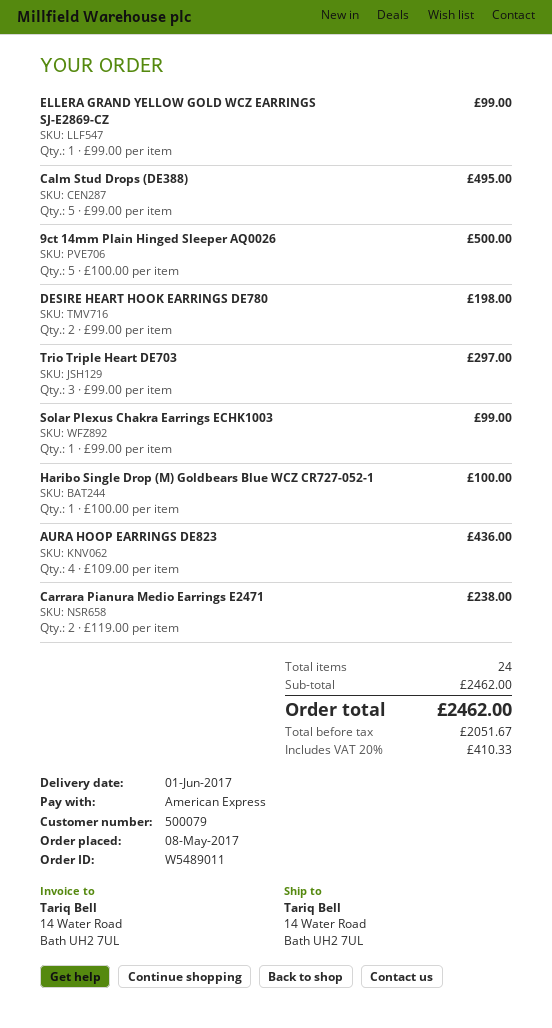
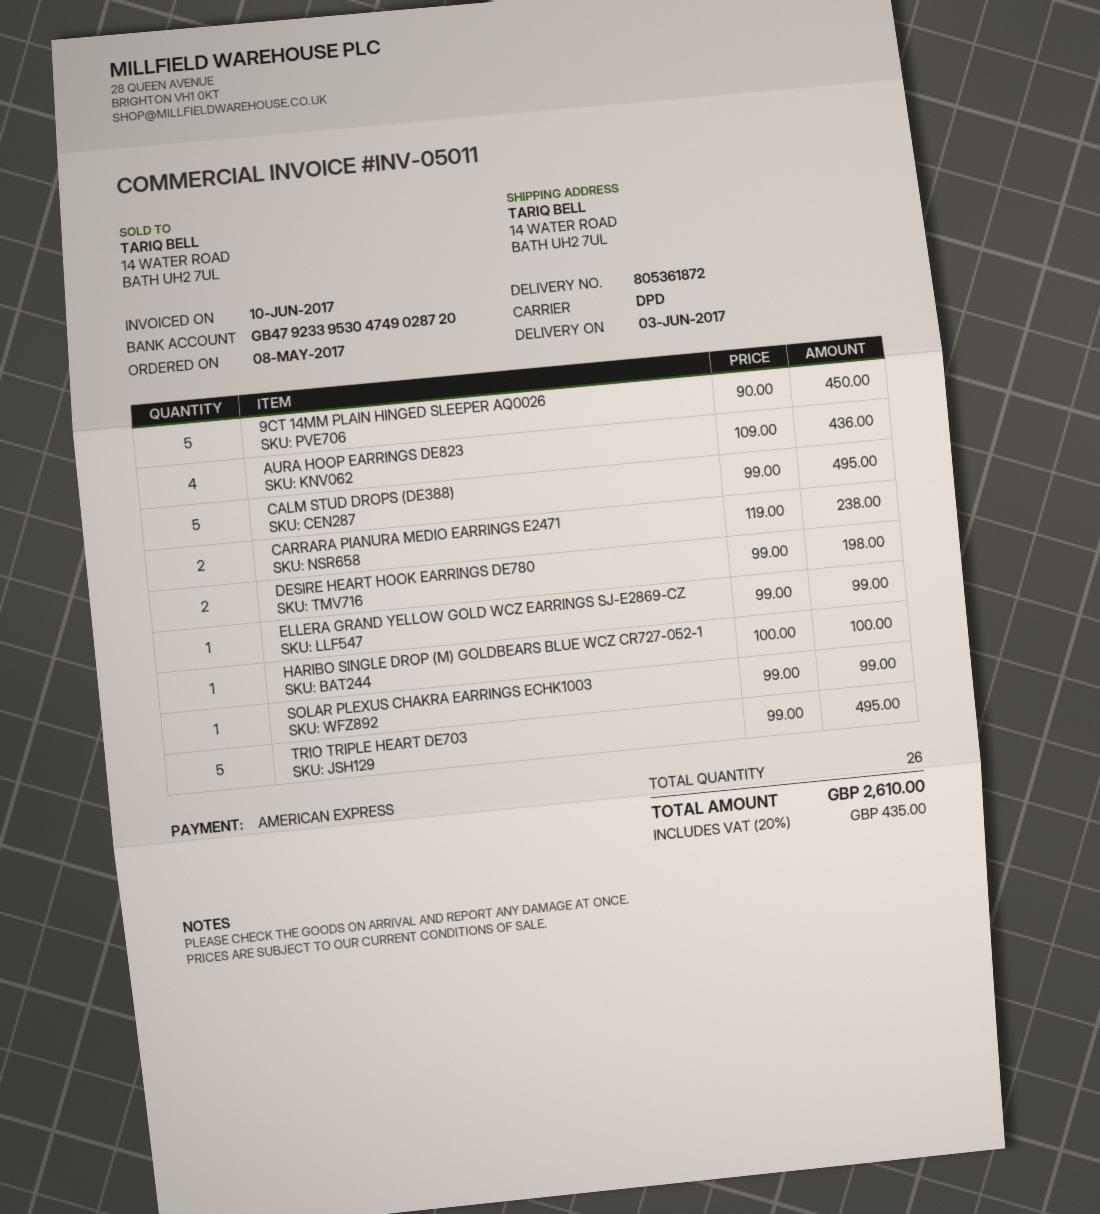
delivery date: 2017-06-01 -> 2017-06-03
9ct 14mm Plain Hinged Sleeper AQ0026: 5 x 100.00 = 500.00 -> 5 x 90.00 = 450.00
Trio Triple Heart DE703: 3 x 99.00 = 297.00 -> 5 x 99.00 = 495.00
total quantity: 24 -> 26
tax: 20% = 410.33 -> 20% = 435.00
total: 2462.00 -> 2610.00

